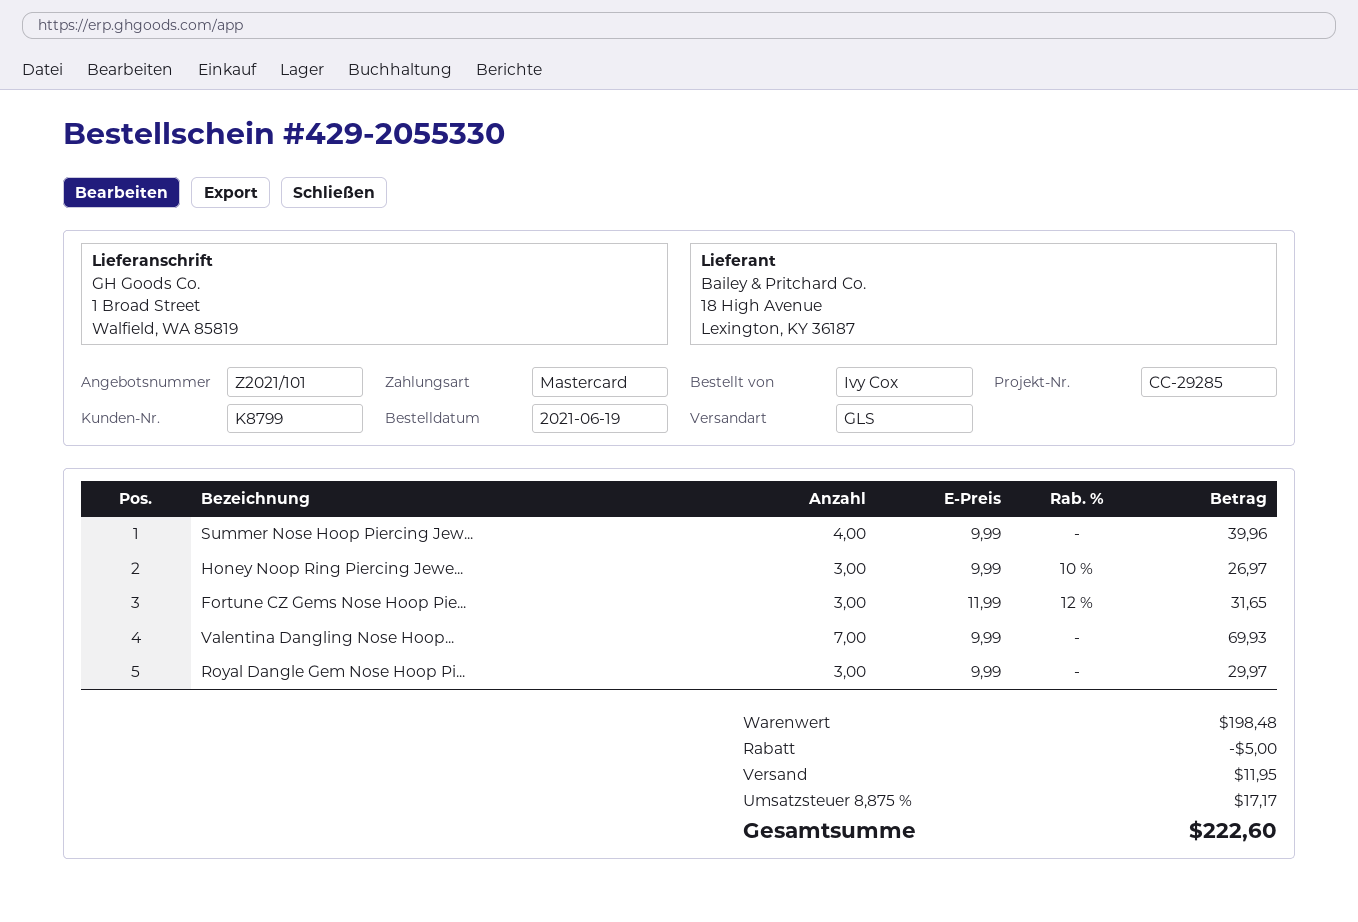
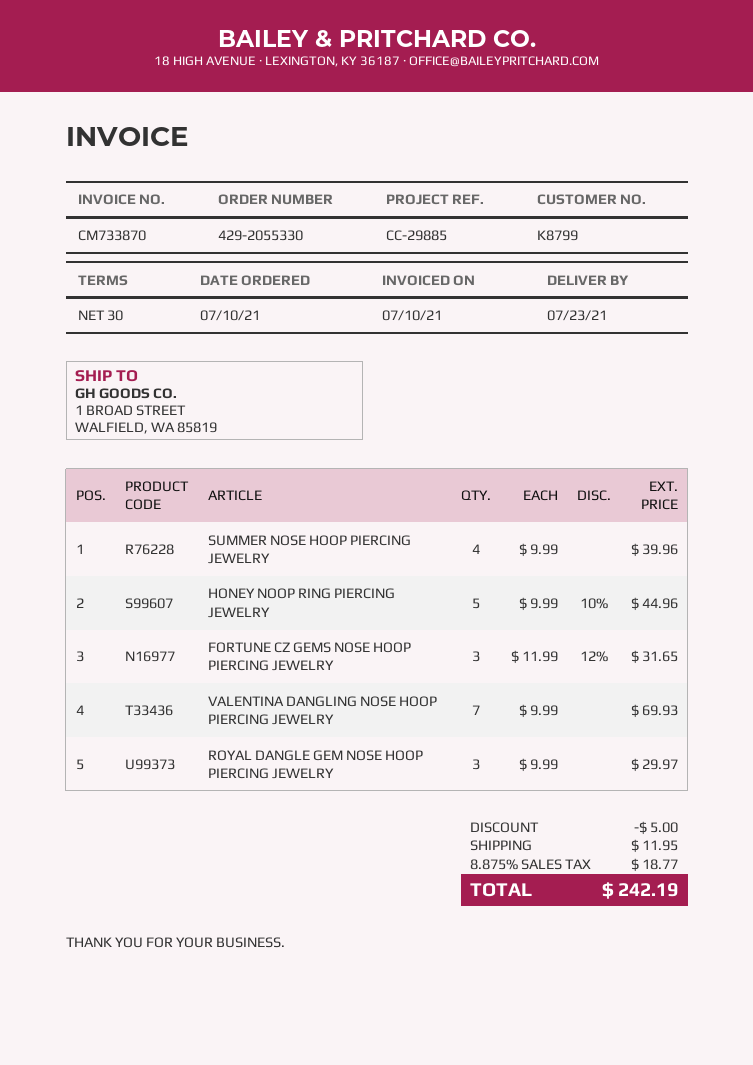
order date: 2021-06-19 -> 2021-07-10
reference: CC-29285 -> CC-29885
Honey Noop Ring Piercing Jewe...: 3 x 9.99 - 10% = 26.97 -> 5 x 9.99 - 10% = 44.96
tax: 8.875% = 17.17 -> 8.875% = 18.77
total: 222.60 -> 242.19

